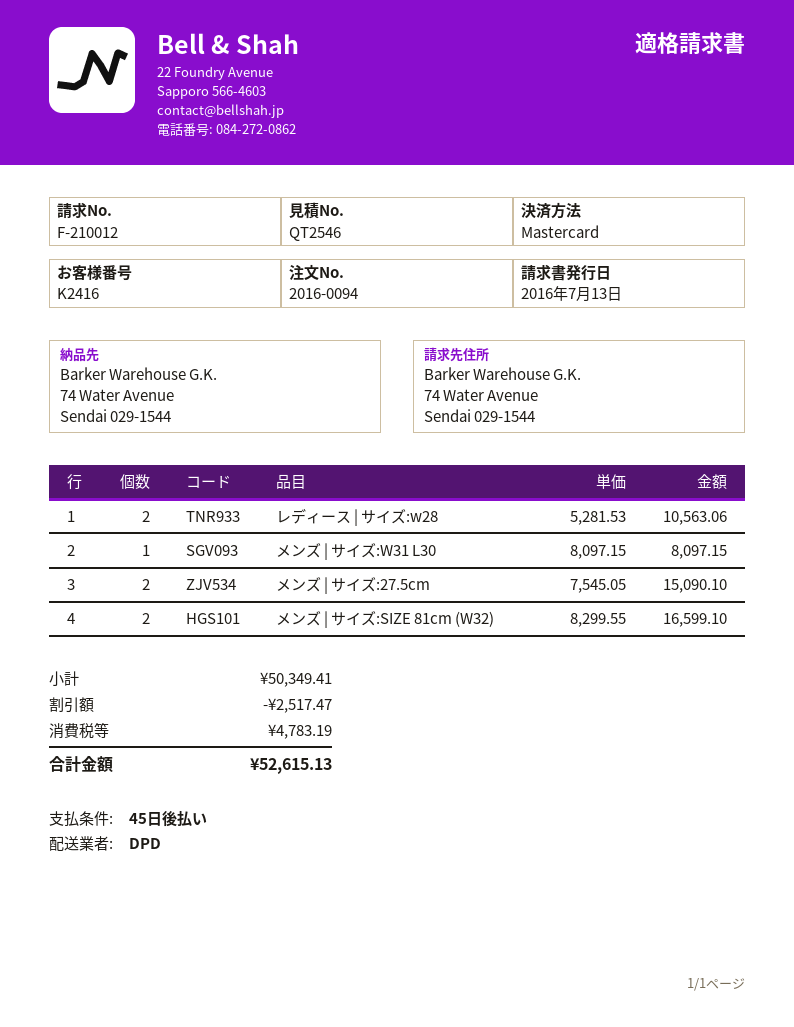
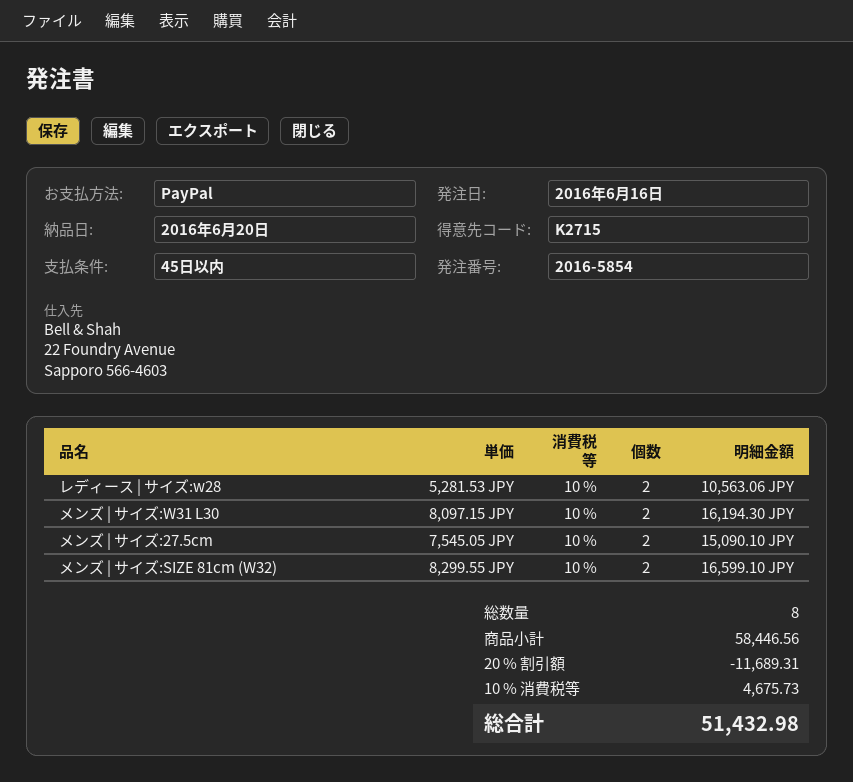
order number: 2016-0094 -> 2016-5854
customer number: K2416 -> K2715
payment method: Mastercard -> PayPal
メンズ | サイズ:W31 L30: 1 x 8097.15 = 8097.15 -> 2 x 8097.15 = 16194.30
subtotal: 50349.41 -> 58446.56
discount: 2517.47 -> 11689.31
tax: 4783.19 -> 4675.73
total: 52615.13 -> 51432.98

